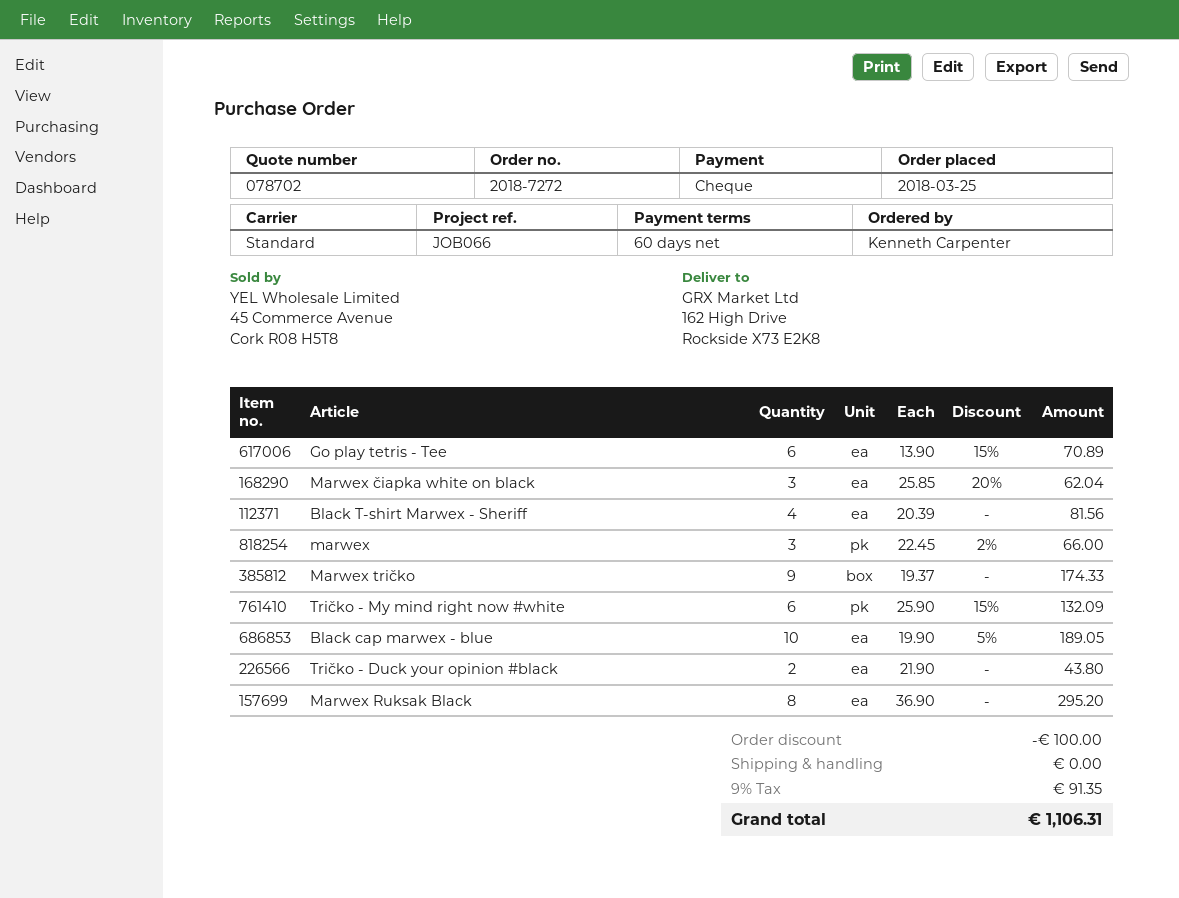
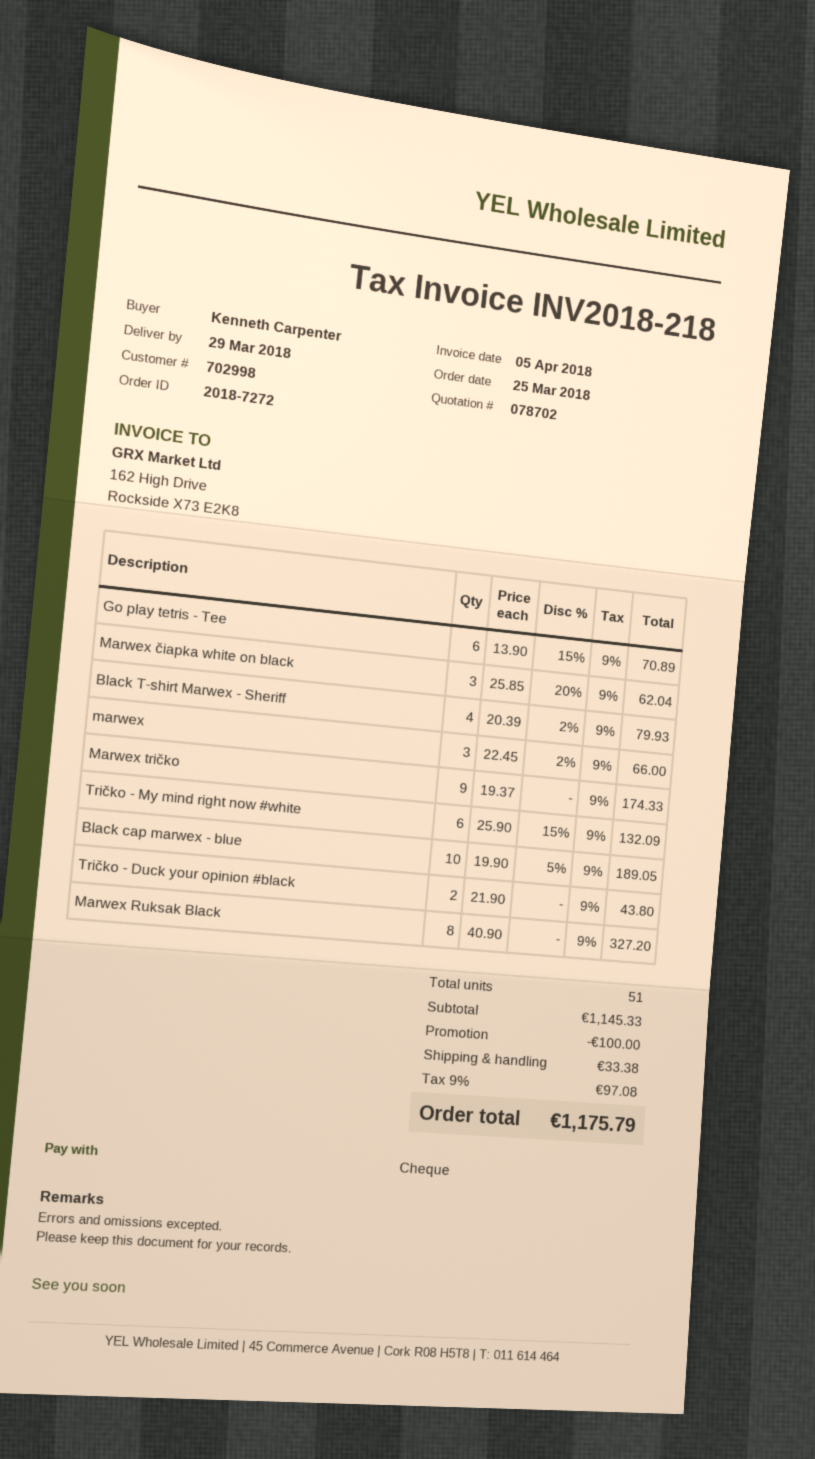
Black T-shirt Marwex - Sheriff: 4 x 20.39 = 81.56 -> 4 x 20.39 - 2% = 79.93
Marwex Ruksak Black: 8 x 36.90 = 295.20 -> 8 x 40.90 = 327.20
shipping: 0.00 -> 33.38
tax: 9% = 91.35 -> 9% = 97.08
total: 1106.31 -> 1175.79

